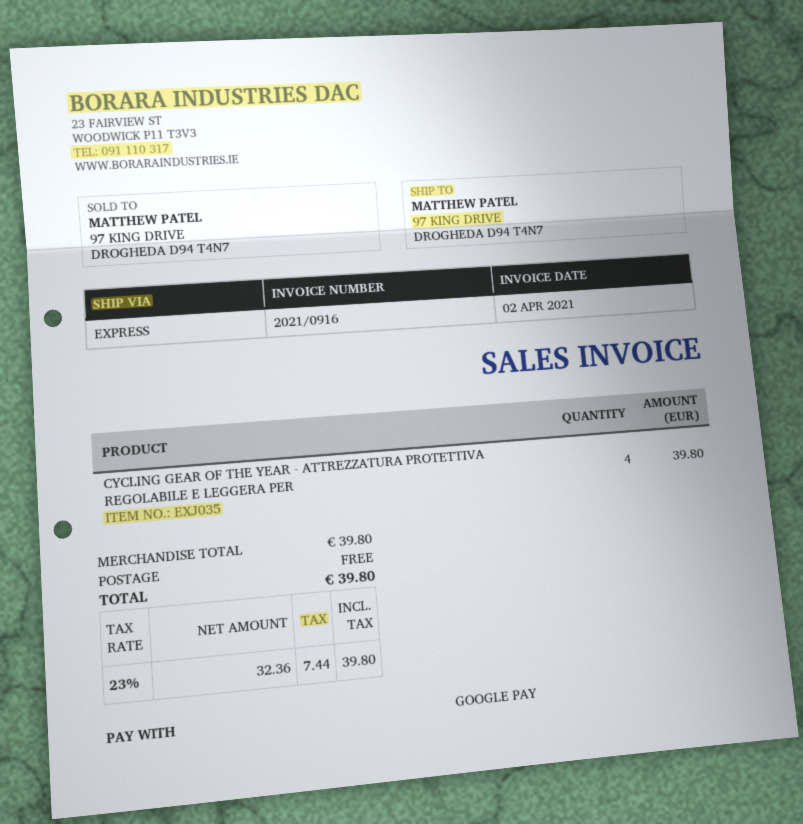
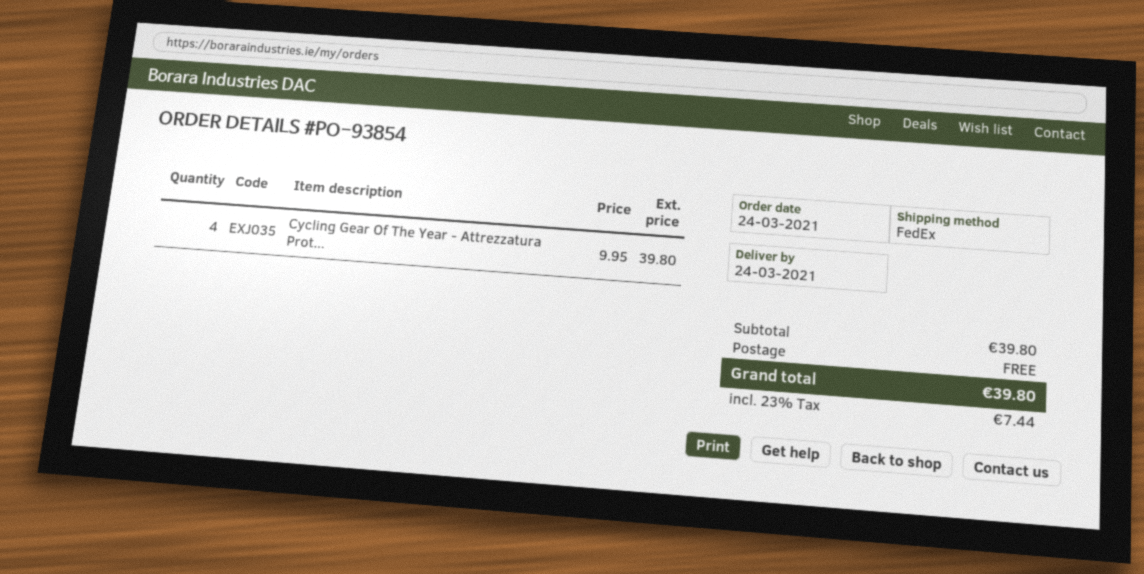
shipping method: express -> FedEx

